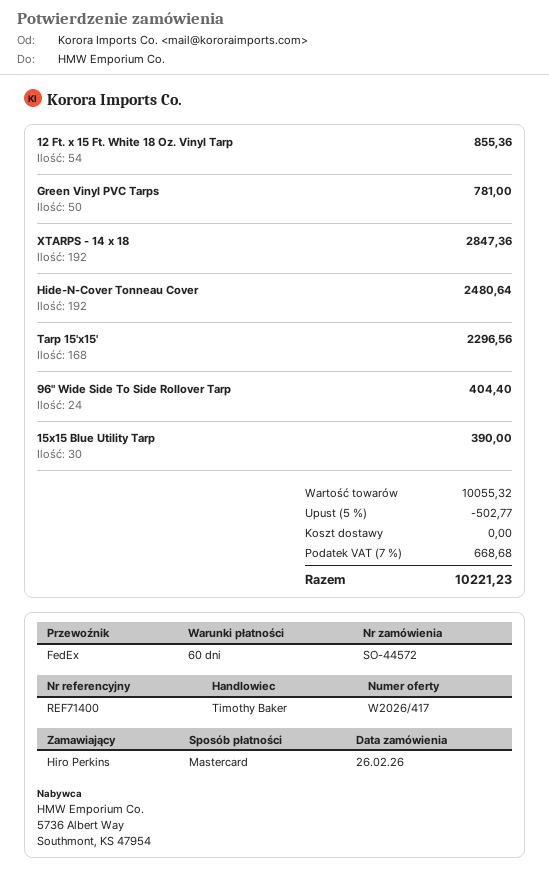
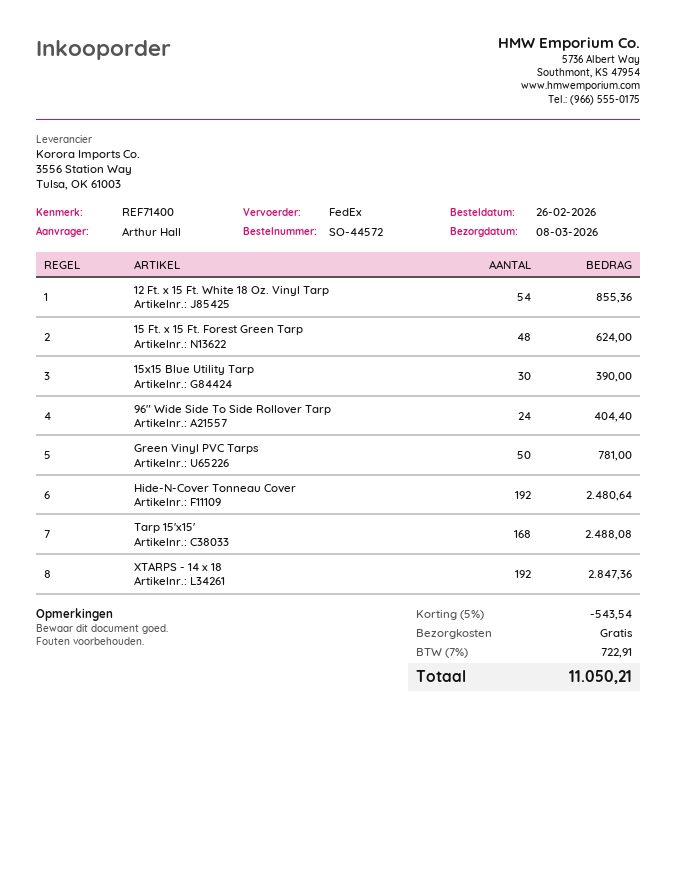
ordered by: Hiro Perkins -> Arthur Hall
Tarp 15'x15': 168 for 2296.56 -> 168 for 2488.08
15 Ft. x 15 Ft. Forest Green Tarp: none -> 48 for 624.00
discount: 5% = 502.77 -> 5% = 543.54
tax: 7% = 668.68 -> 7% = 722.91
total: 10221.23 -> 11050.21

